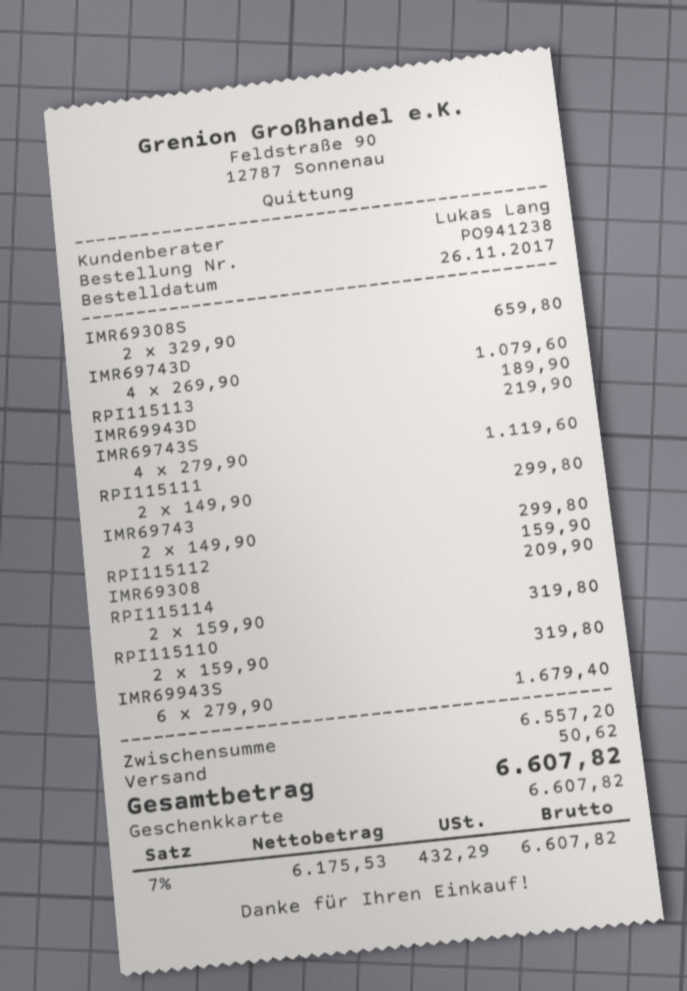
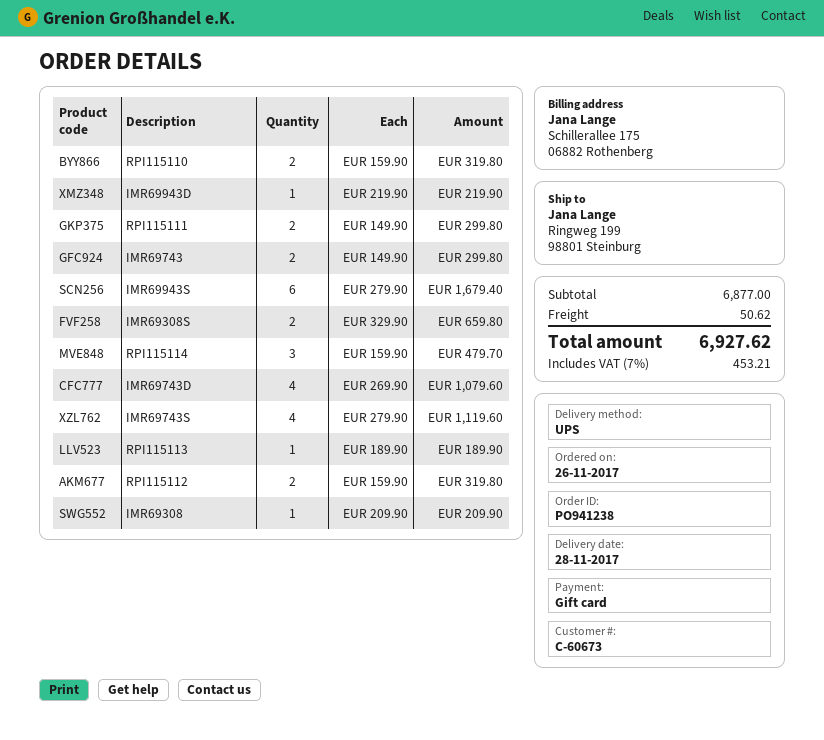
RPI115112: 1 x 159.90 = 159.90 -> 2 x 159.90 = 319.80
RPI115114: 2 x 159.90 = 319.80 -> 3 x 159.90 = 479.70
subtotal: 6557.20 -> 6877.00
tax: 7% = 432.29 -> 7% = 453.21
total: 6607.82 -> 6927.62

